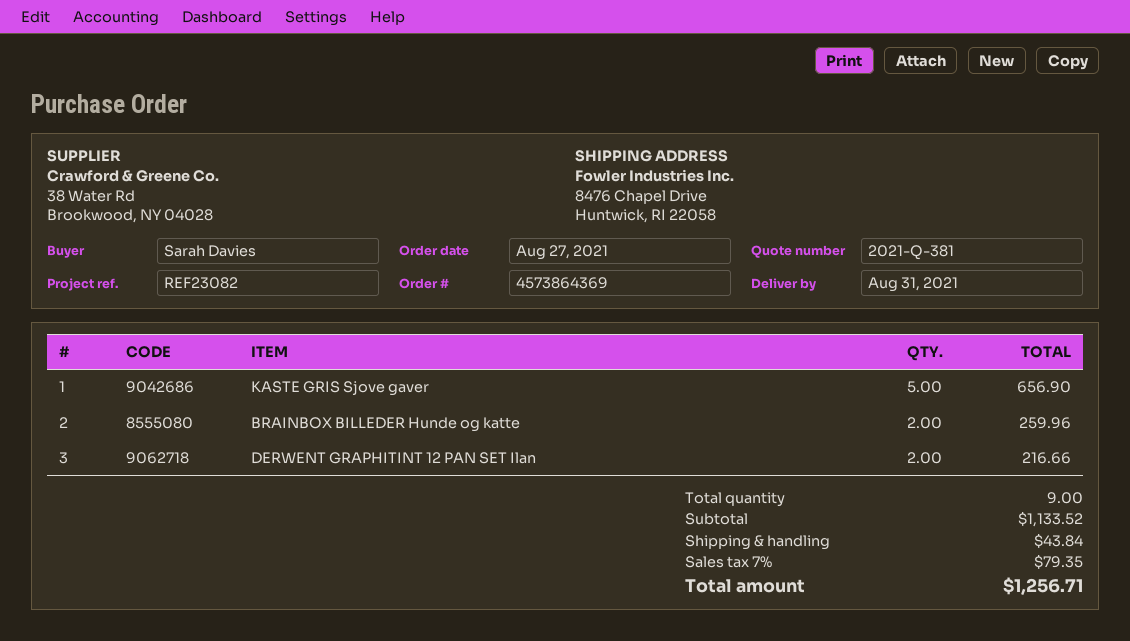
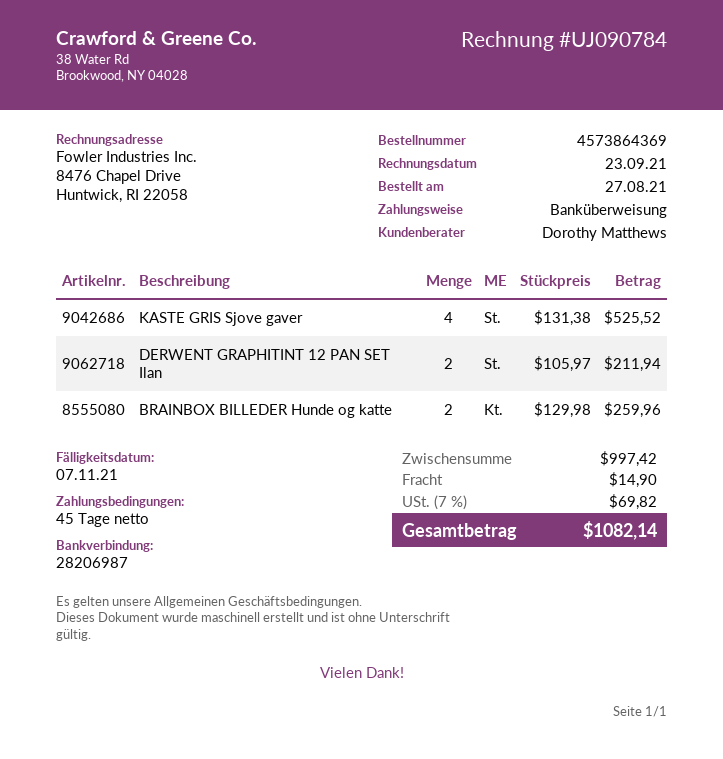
KASTE GRIS Sjove gaver: 5 for 656.90 -> 4 for 525.52
DERWENT GRAPHITINT 12 PAN SET Ilan: 2 for 216.66 -> 2 for 211.94
subtotal: 1133.52 -> 997.42
shipping: 43.84 -> 14.90
tax: 7% = 79.35 -> 7% = 69.82
total: 1256.71 -> 1082.14

